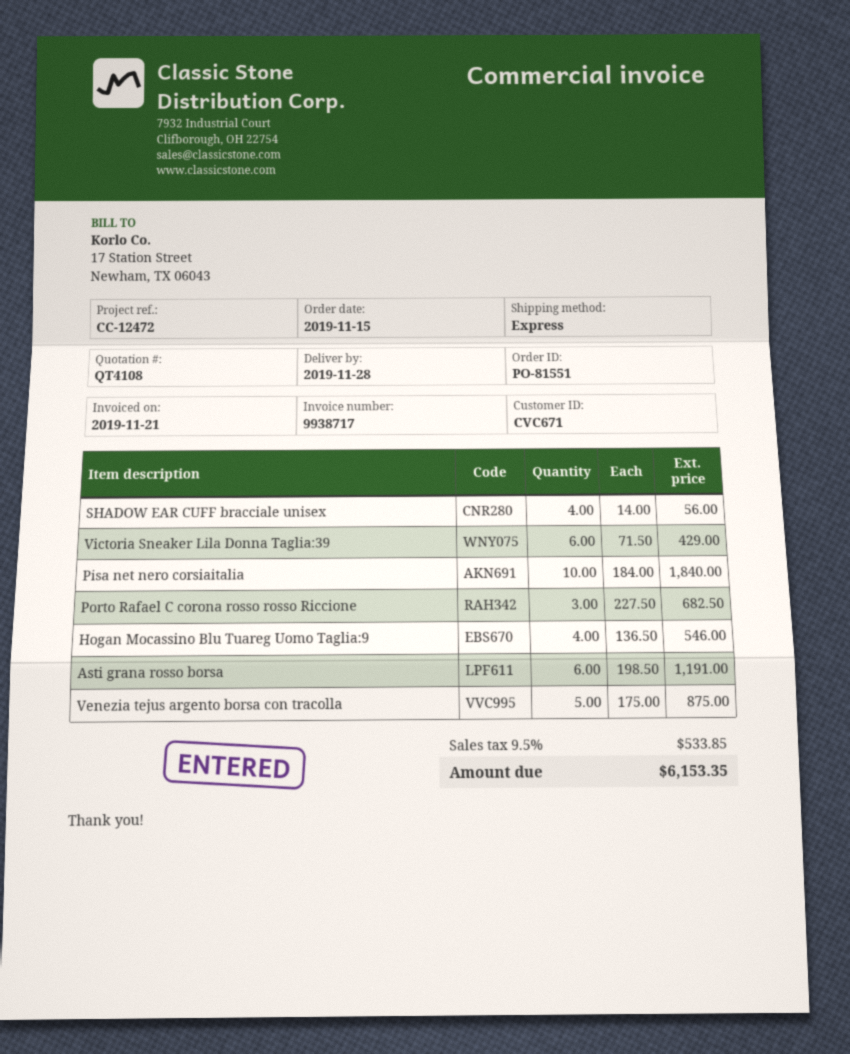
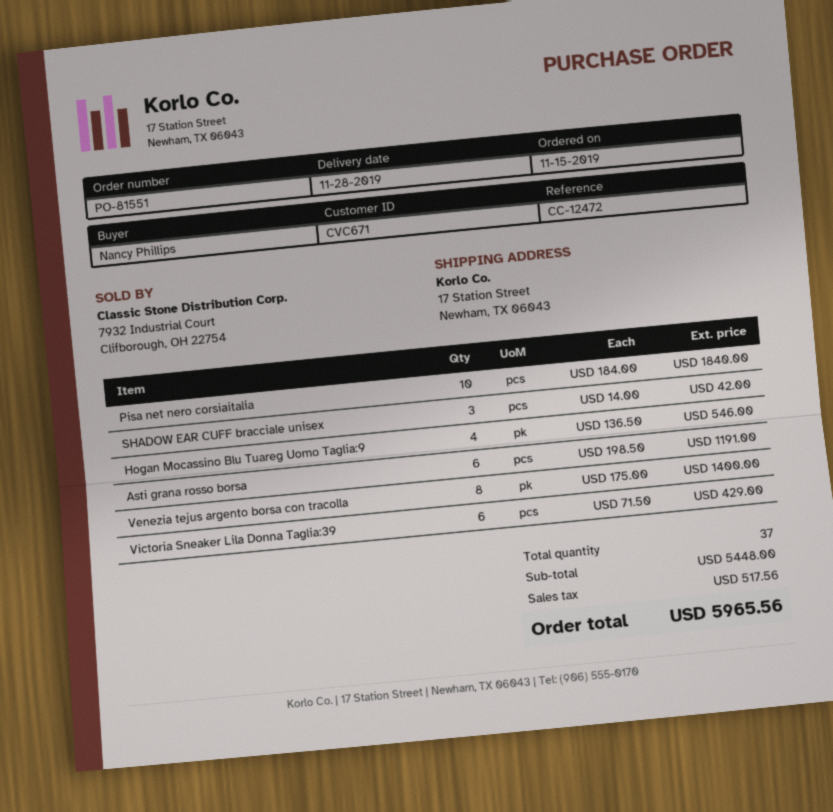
SHADOW EAR CUFF bracciale unisex: 4 x 14.00 = 56.00 -> 3 x 14.00 = 42.00
Porto Rafael C corona rosso rosso Riccione: 3 x 227.50 = 682.50 -> none
Venezia tejus argento borsa con tracolla: 5 x 175.00 = 875.00 -> 8 x 175.00 = 1400.00
tax: 533.85 -> 517.56
total: 6153.35 -> 5965.56

